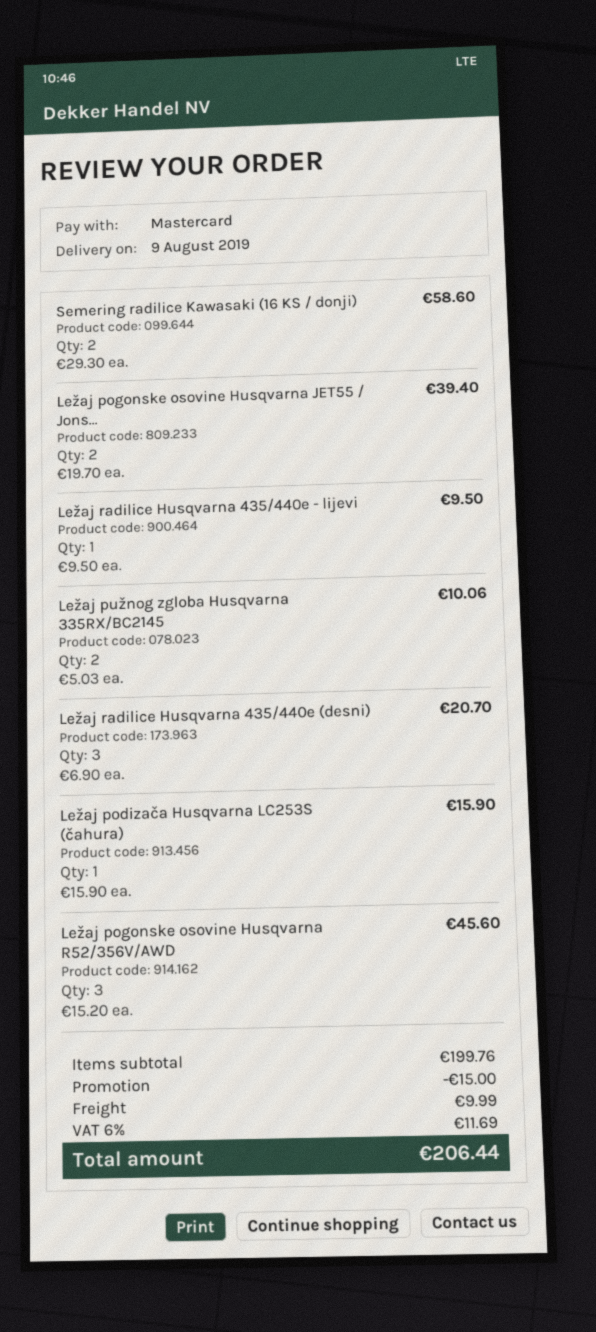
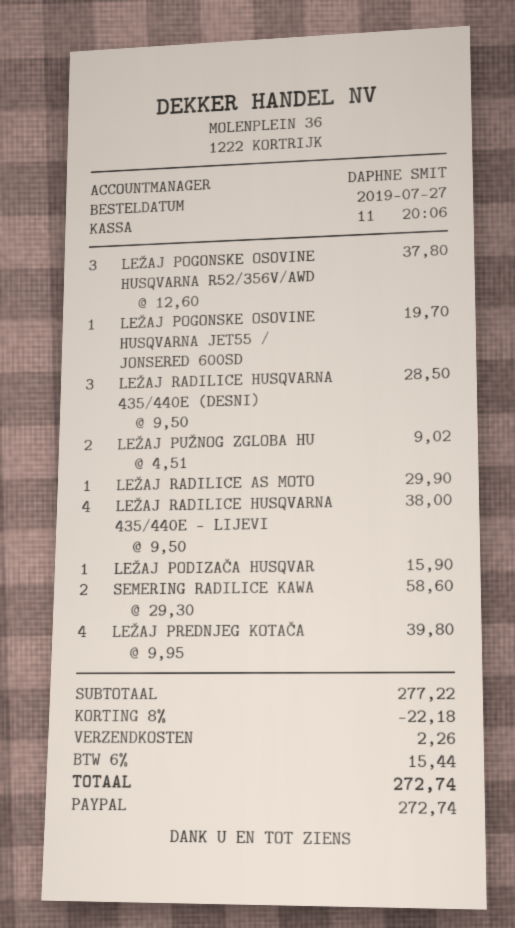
payment method: Mastercard -> PayPal
Ležaj pogonske osovine Husqvarna JET55 / Jons...: 2 x 19.70 = 39.40 -> 1 x 19.70 = 19.70
Ležaj radilice Husqvarna 435/440e - lijevi: 1 x 9.50 = 9.50 -> 4 x 9.50 = 38.00
Ležaj pužnog zgloba Husqvarna 335RX/BC2145: 2 x 5.03 = 10.06 -> 2 x 4.51 = 9.02
Ležaj radilice Husqvarna 435/440e (desni): 3 x 6.90 = 20.70 -> 3 x 9.50 = 28.50
Ležaj pogonske osovine Husqvarna R52/356V/AWD: 3 x 15.20 = 45.60 -> 3 x 12.60 = 37.80
LEŽAJ RADILICE AS MOTO: none -> 1 x 29.90 = 29.90
LEŽAJ PREDNJEG KOTAČA: none -> 4 x 9.95 = 39.80
subtotal: 199.76 -> 277.22
discount: 15.00 -> 22.18
shipping: 9.99 -> 2.26
tax: 6% = 11.69 -> 6% = 15.44
total: 206.44 -> 272.74

